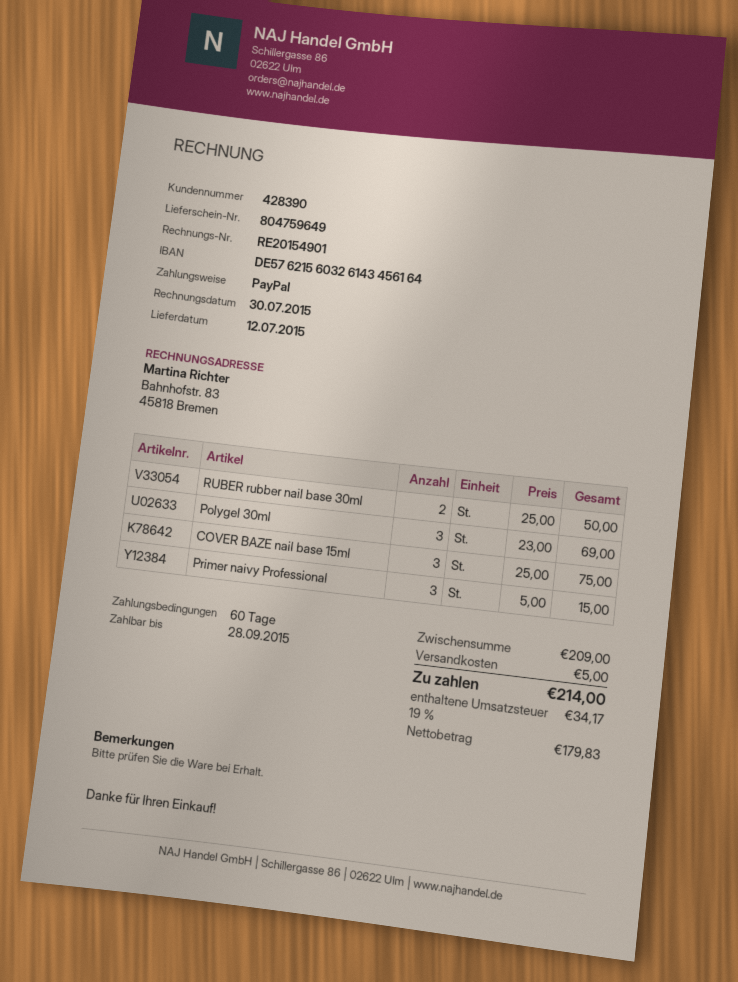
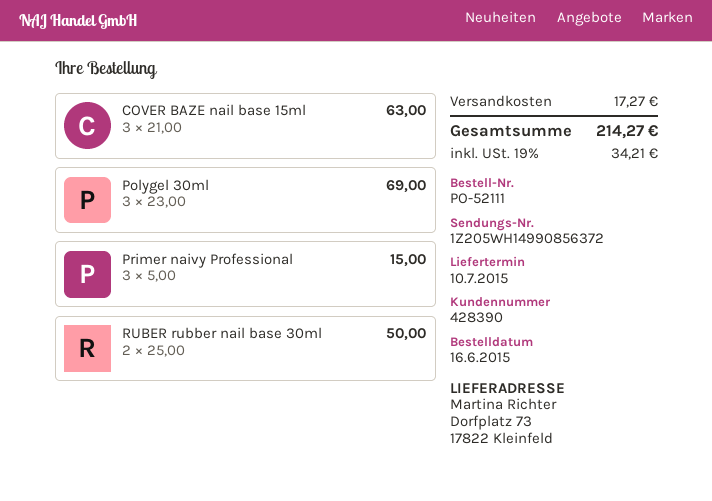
delivery date: 2015-07-12 -> 2015-07-10
COVER BAZE nail base 15ml: 3 x 25.00 = 75.00 -> 3 x 21.00 = 63.00
shipping: 5.00 -> 17.27
tax: 19% = 34.17 -> 19% = 34.21
total: 214.00 -> 214.27

